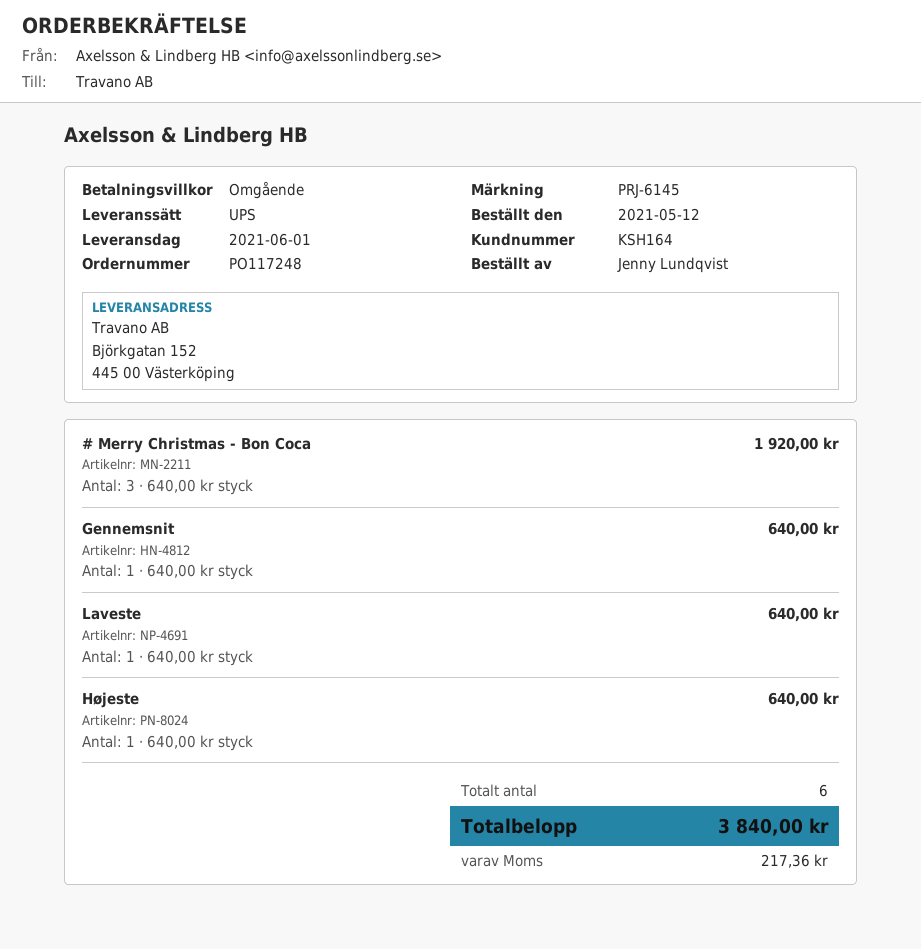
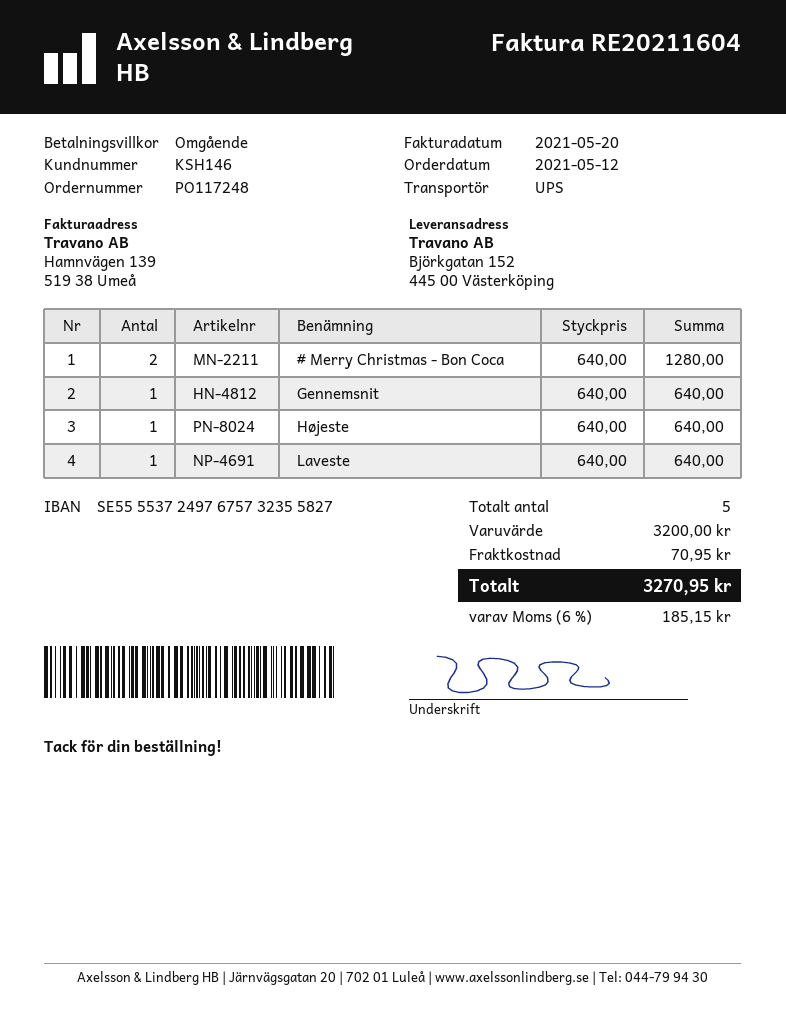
customer number: KSH164 -> KSH146
# Merry Christmas - Bon Coca: 3 x 640.00 = 1920.00 -> 2 x 640.00 = 1280.00
total quantity: 6 -> 5
shipping: none -> 70.95
tax: 217.36 -> 185.15
total: 3840.00 -> 3270.95

